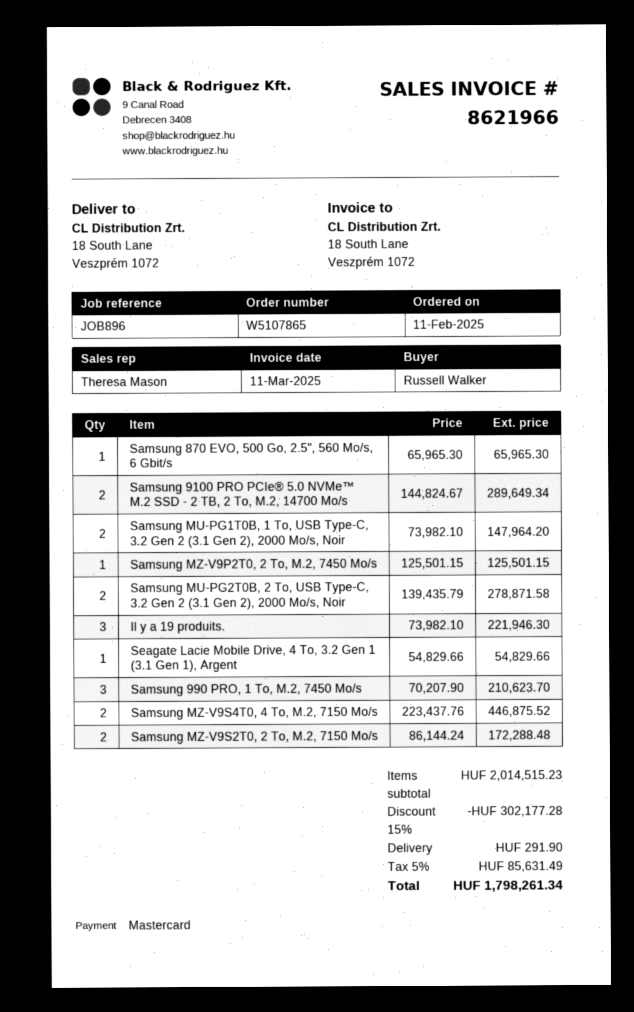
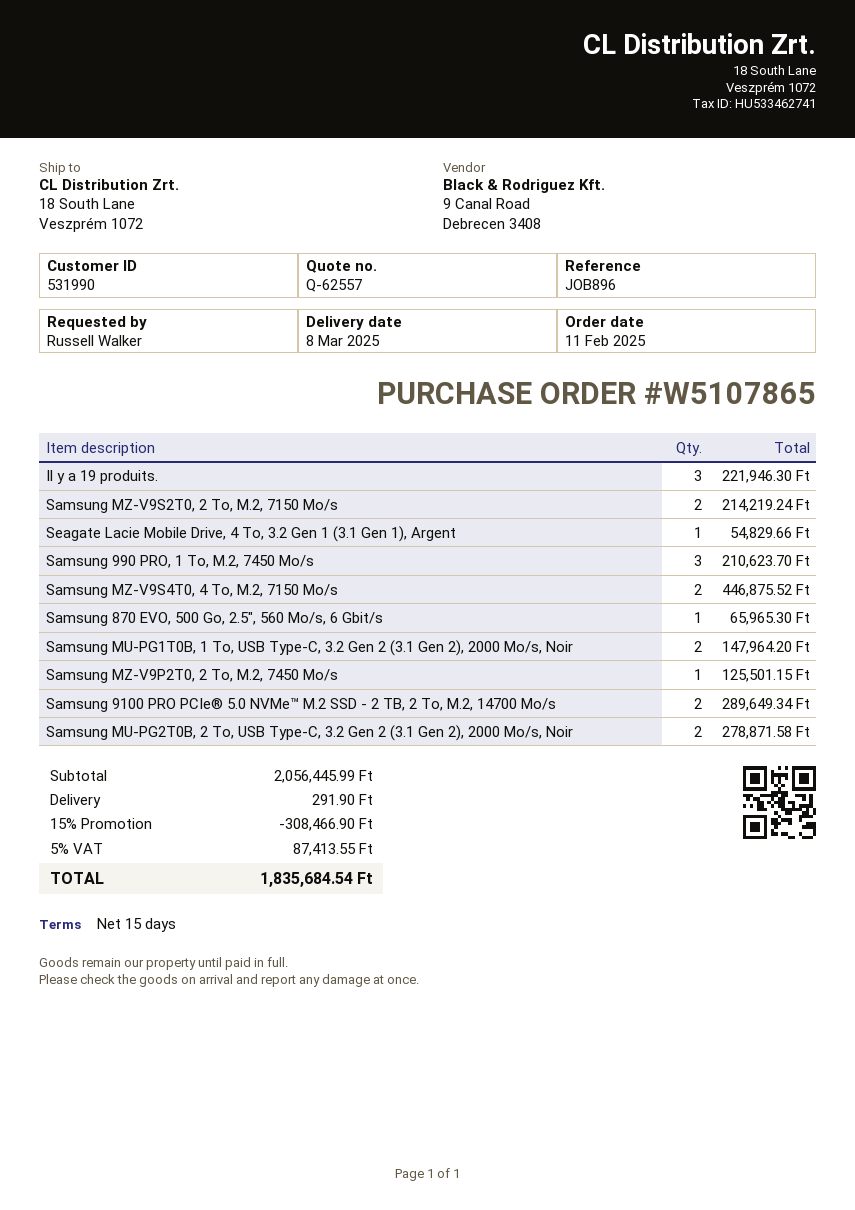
Samsung MZ-V9S2T0, 2 To, M.2, 7150 Mo/s: 2 for 172288.48 -> 2 for 214219.24
subtotal: 2014515.23 -> 2056445.99
discount: 15% = 302177.28 -> 15% = 308466.90
tax: 5% = 85631.49 -> 5% = 87413.55
total: 1798261.34 -> 1835684.54

